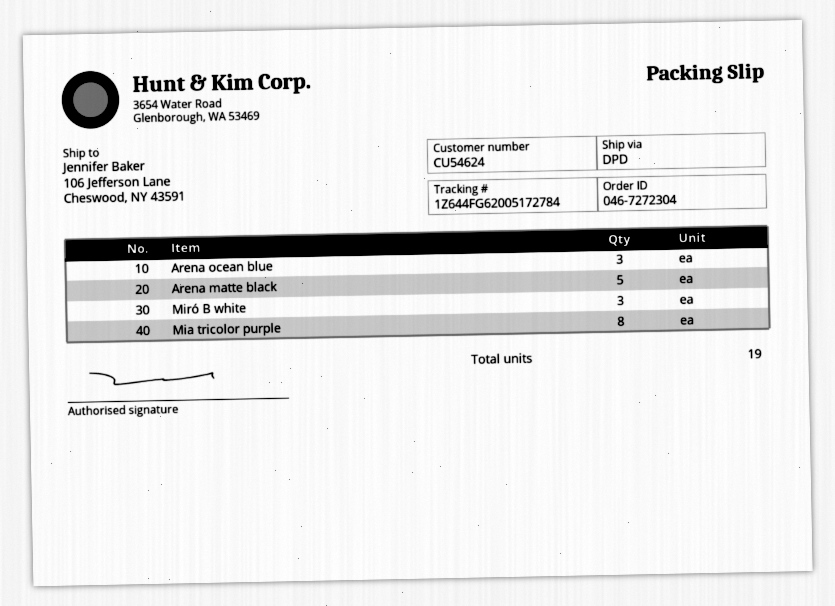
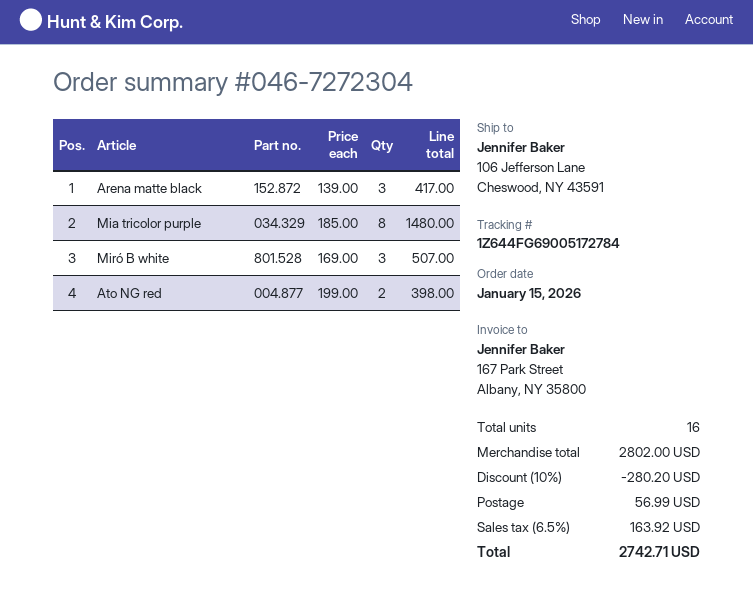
tracking number: 1Z644FG62005172784 -> 1Z644FG69005172784
Arena ocean blue: 3 -> none
Arena matte black: 5 -> 3
Ato NG red: none -> 2
total quantity: 19 -> 16

